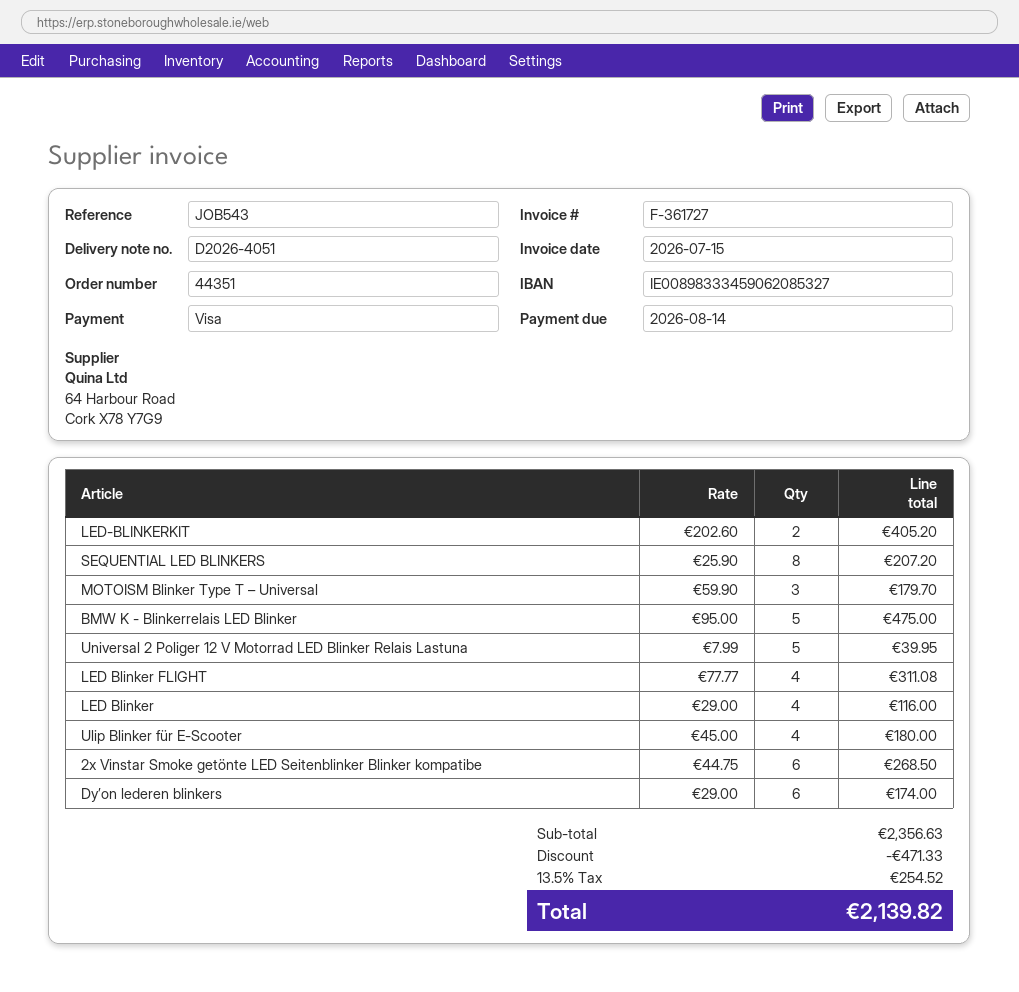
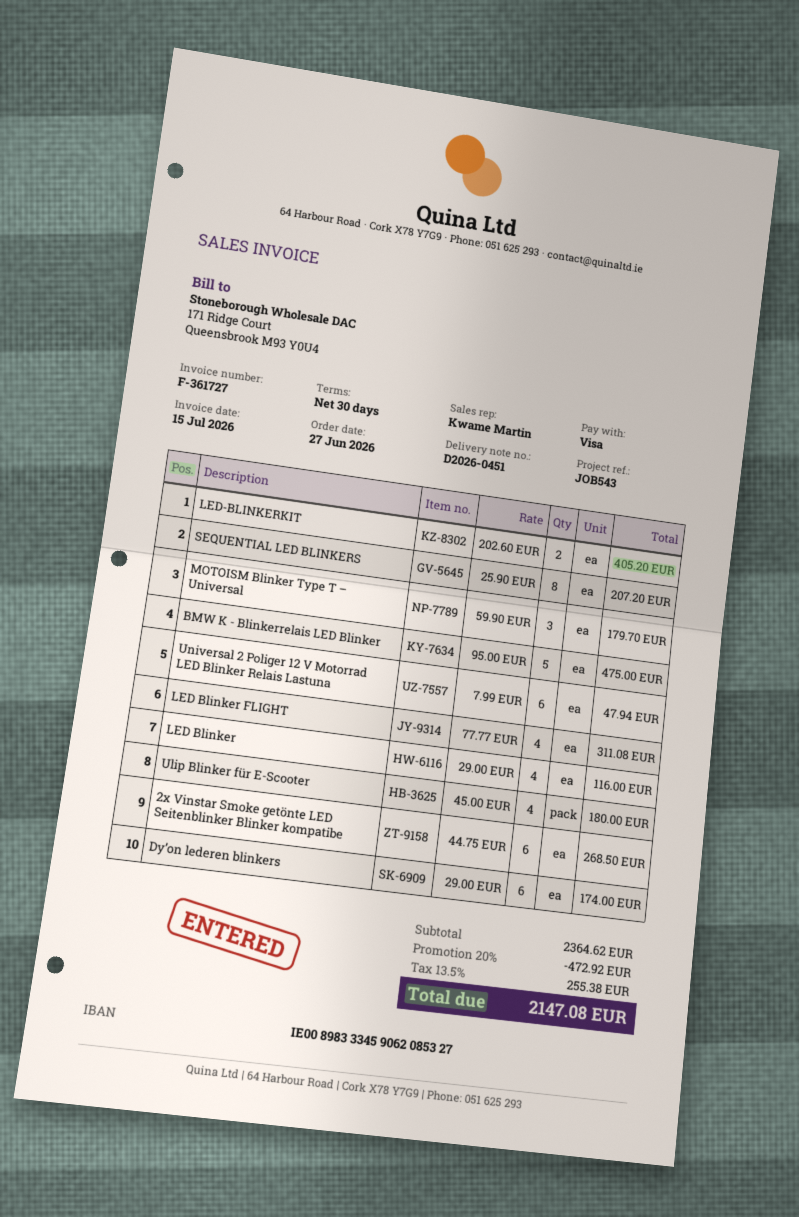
delivery note number: D2026-4051 -> D2026-0451
Universal 2 Poliger 12 V Motorrad LED Blinker Relais Lastuna: 5 x 7.99 = 39.95 -> 6 x 7.99 = 47.94
subtotal: 2356.63 -> 2364.62
discount: 471.33 -> 472.92
tax: 13.5% = 254.52 -> 13.5% = 255.38
total: 2139.82 -> 2147.08

